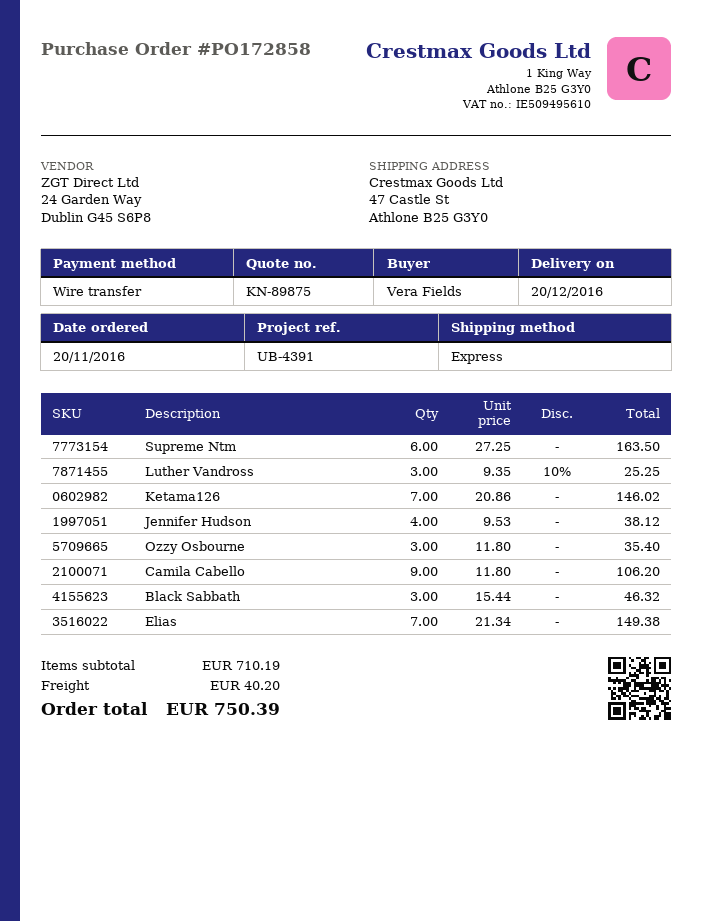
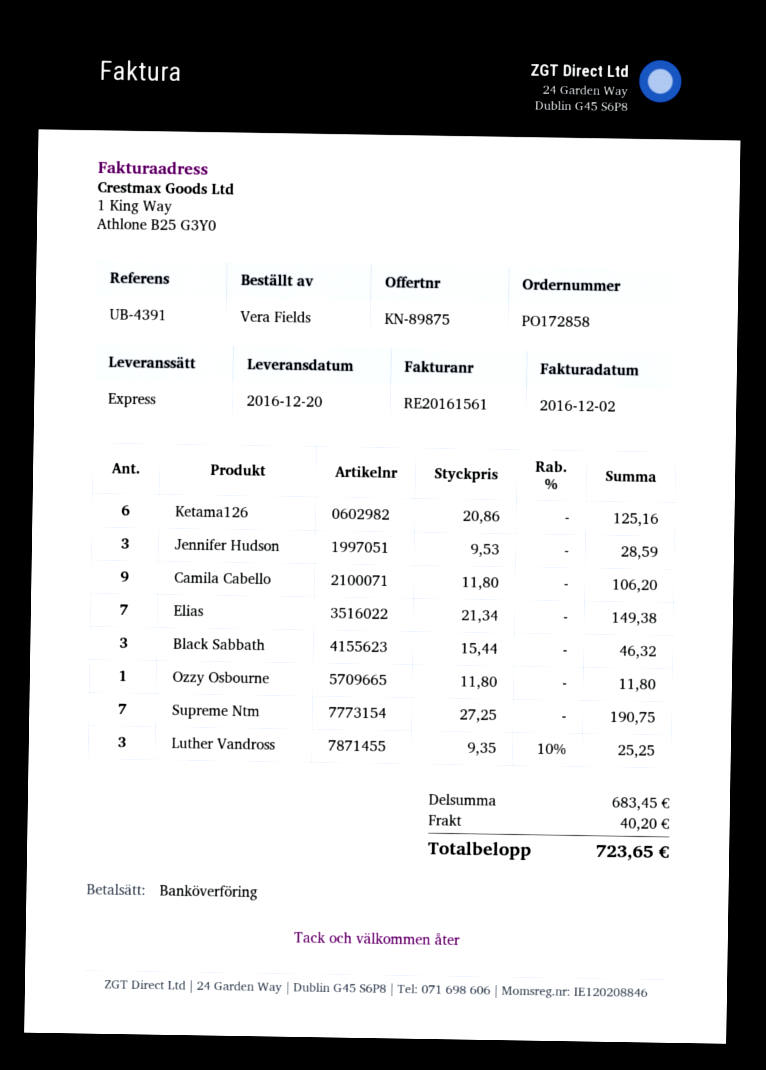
Supreme Ntm: 6 x 27.25 = 163.50 -> 7 x 27.25 = 190.75
Ketama126: 7 x 20.86 = 146.02 -> 6 x 20.86 = 125.16
Jennifer Hudson: 4 x 9.53 = 38.12 -> 3 x 9.53 = 28.59
Ozzy Osbourne: 3 x 11.80 = 35.40 -> 1 x 11.80 = 11.80
subtotal: 710.19 -> 683.45
total: 750.39 -> 723.65

